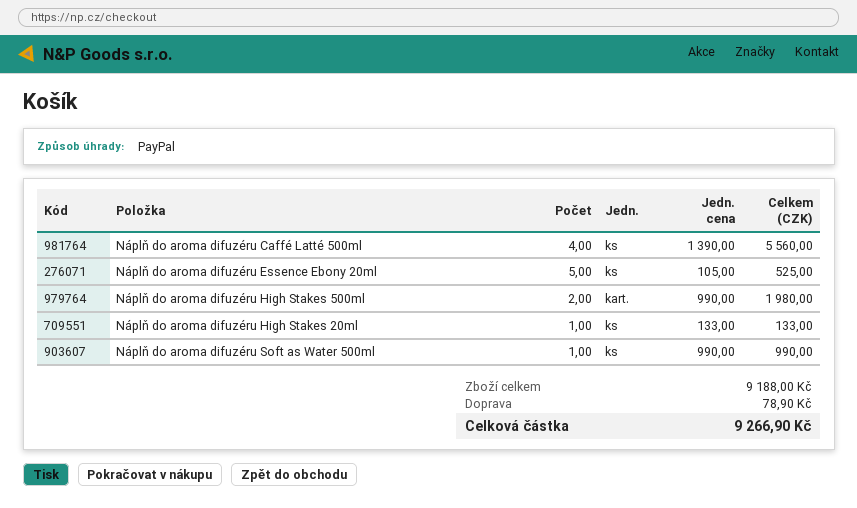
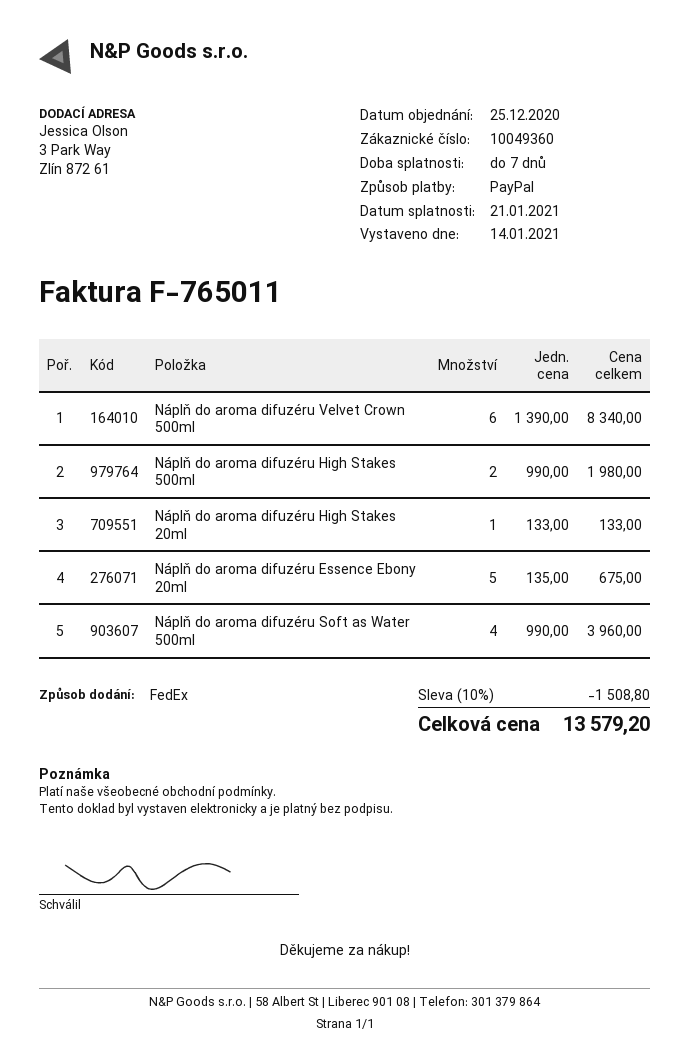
Náplň do aroma difuzéru Caffé Latté 500ml: 4 x 1390.00 = 5560.00 -> none
Náplň do aroma difuzéru Essence Ebony 20ml: 5 x 105.00 = 525.00 -> 5 x 135.00 = 675.00
Náplň do aroma difuzéru Soft as Water 500ml: 1 x 990.00 = 990.00 -> 4 x 990.00 = 3960.00
Náplň do aroma difuzéru Velvet Crown 500ml: none -> 6 x 1390.00 = 8340.00
discount: none -> 10% = 1508.80
shipping: 78.90 -> none
total: 9266.90 -> 13579.20

